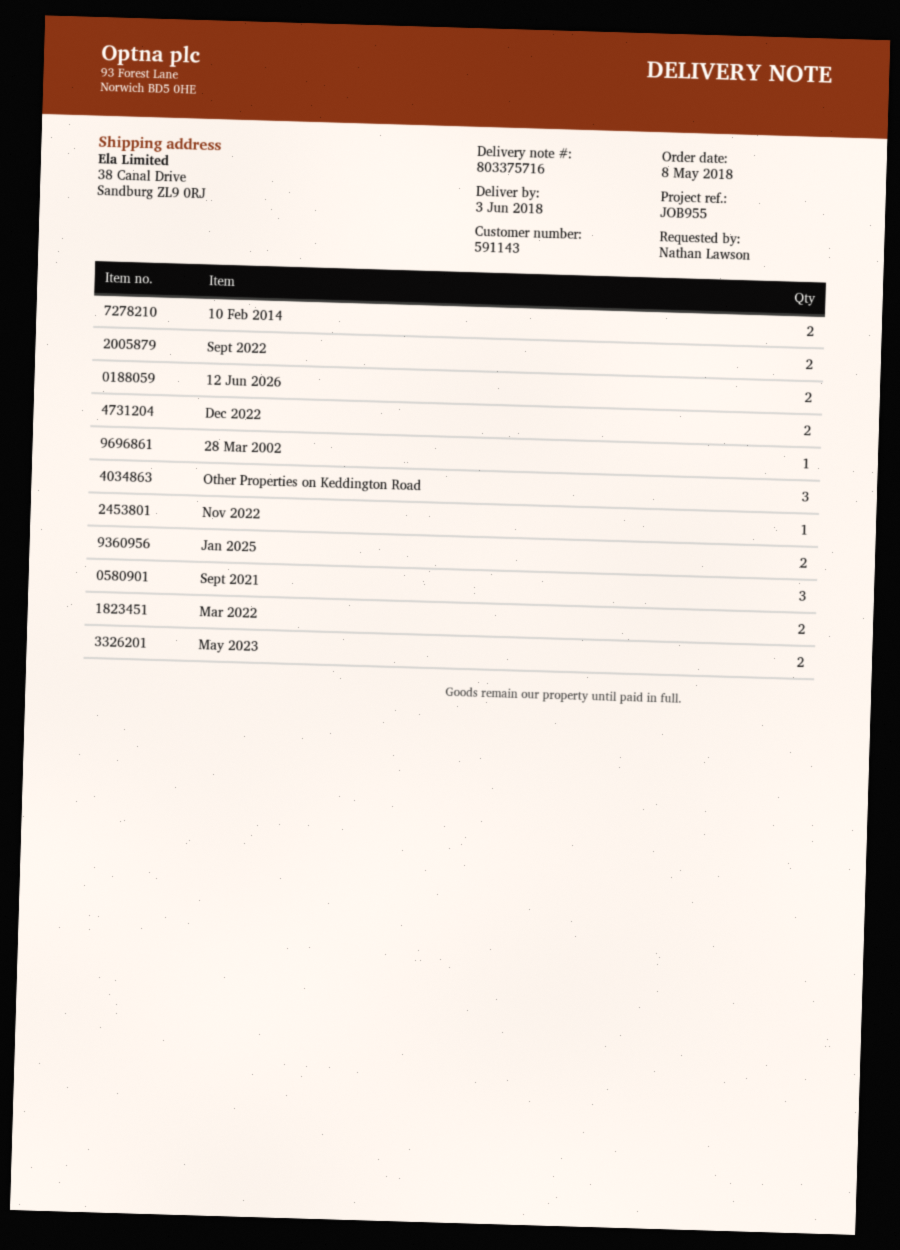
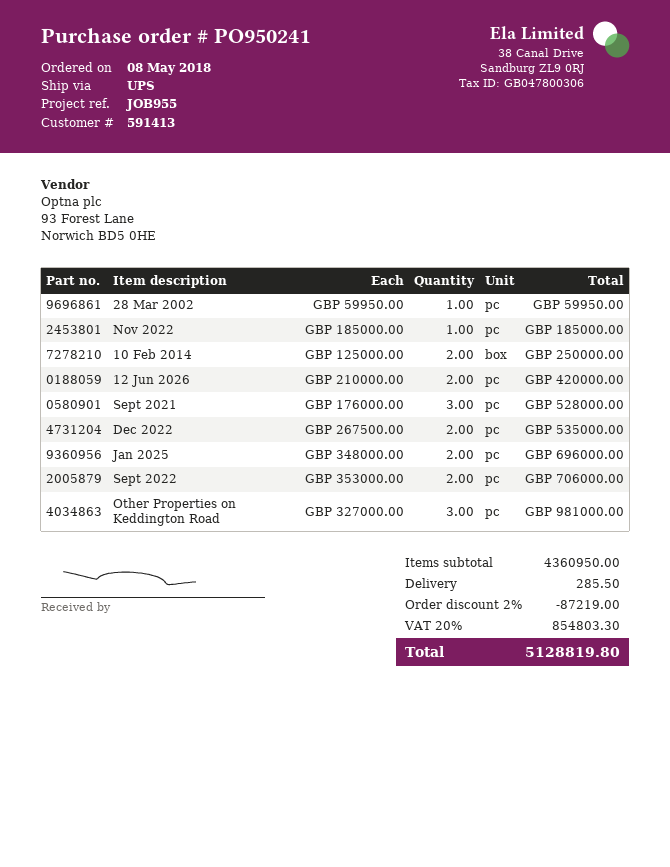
customer number: 591143 -> 591413
Mar 2022: 2 -> none
May 2023: 2 -> none

